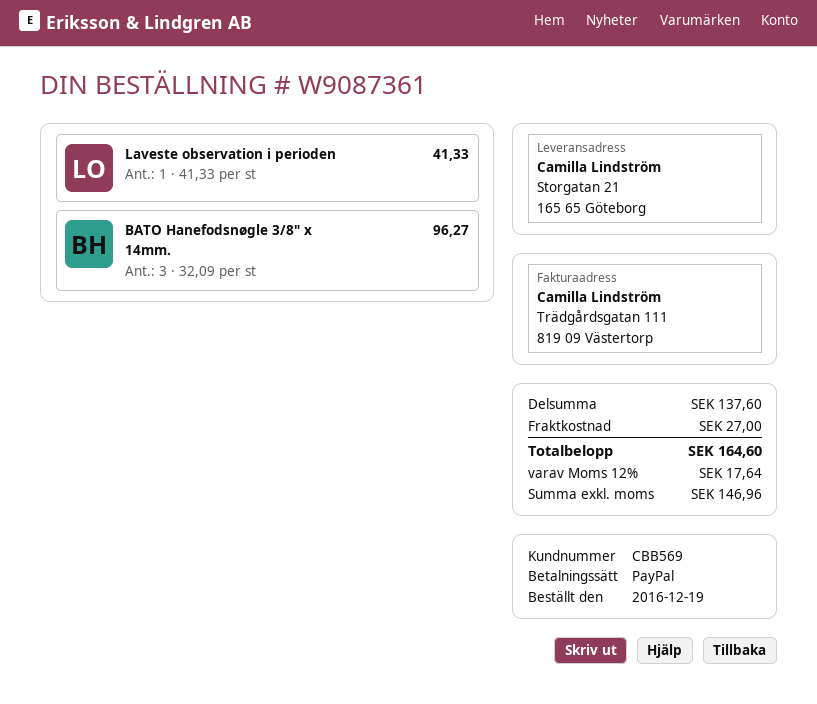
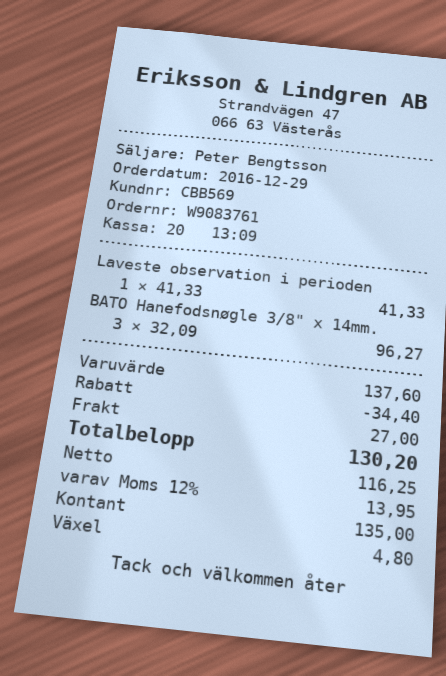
order number: W9087361 -> W9083761
order date: 2016-12-19 -> 2016-12-29
payment method: PayPal -> cash
discount: none -> 34.40
net: 146.96 -> 116.25
tax: 12% = 17.64 -> 12% = 13.95
total: 164.60 -> 130.20

